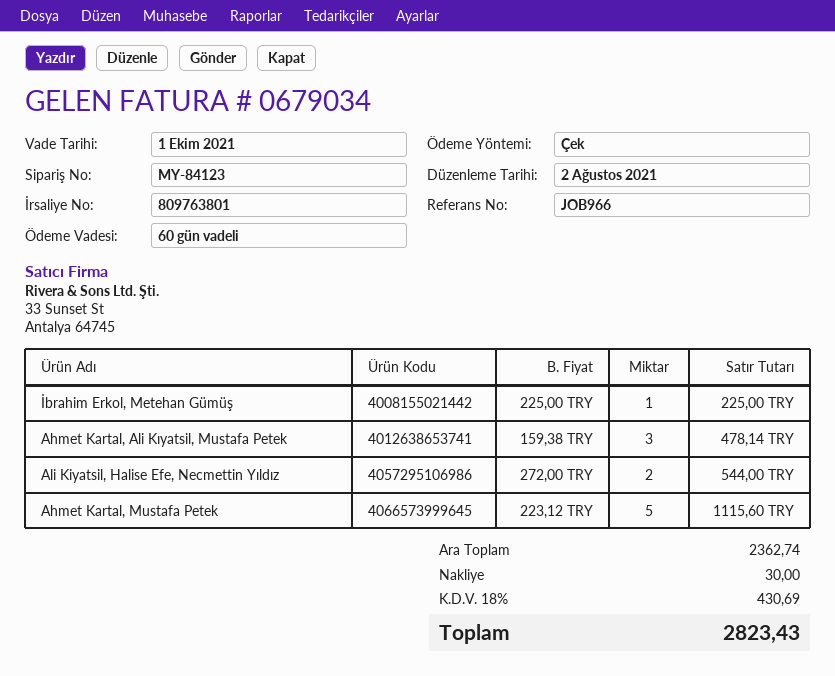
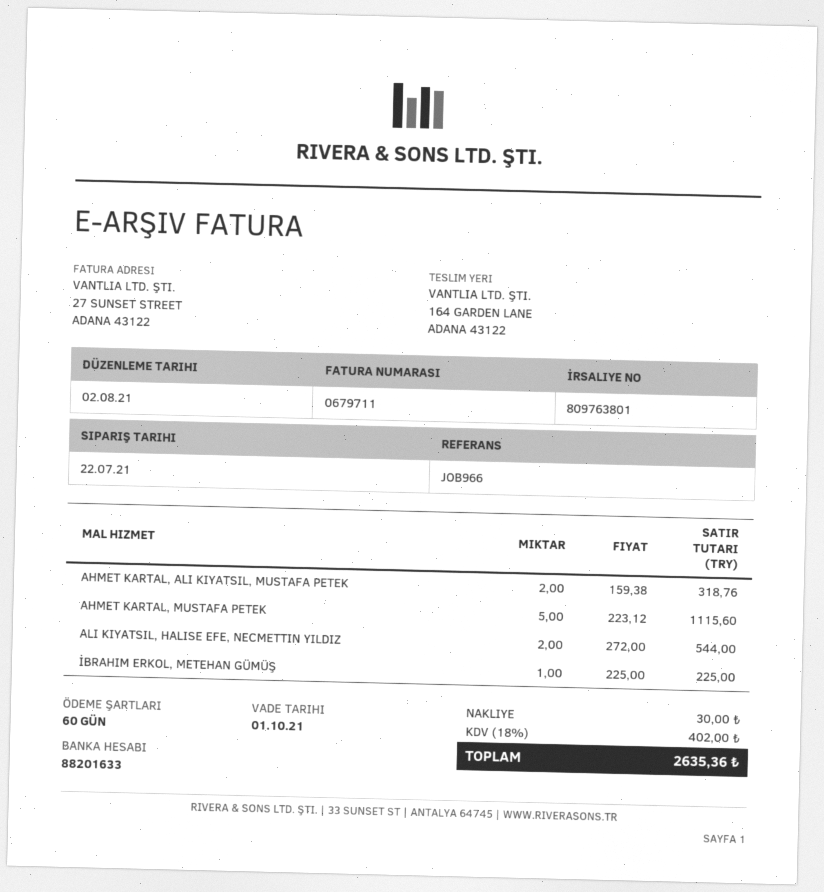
invoice number: 0679034 -> 0679711
Ahmet Kartal, Ali Kıyatsil, Mustafa Petek: 3 x 159.38 = 478.14 -> 2 x 159.38 = 318.76
tax: 18% = 430.69 -> 18% = 402.00
total: 2823.43 -> 2635.36

